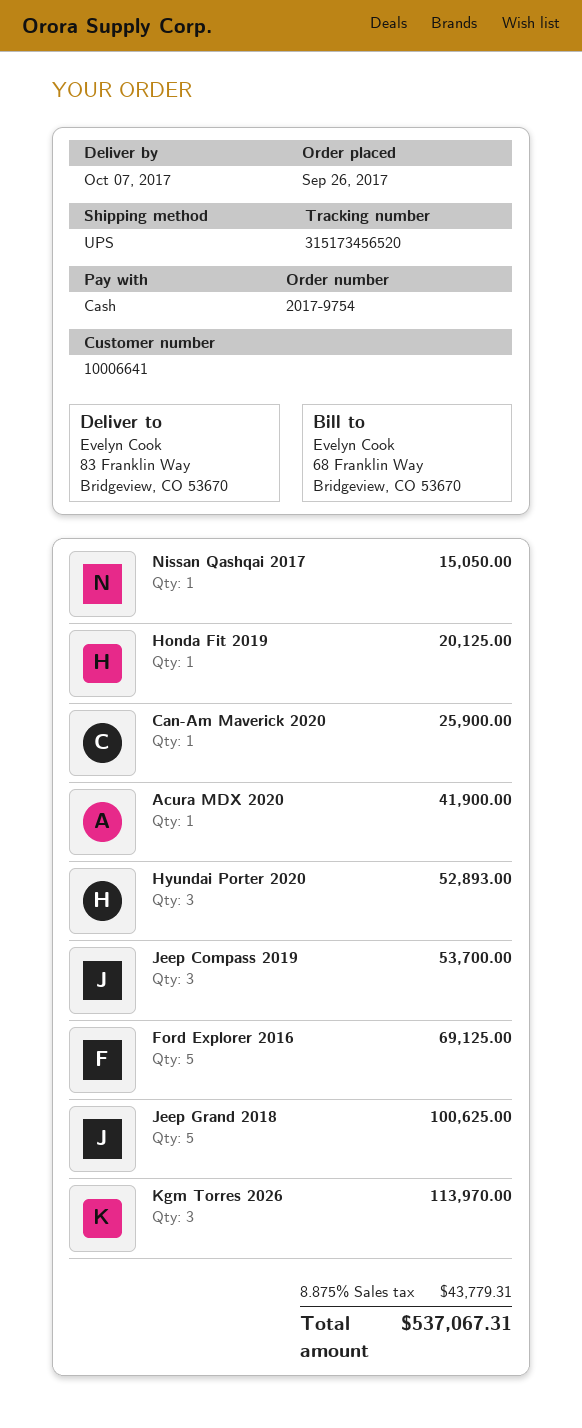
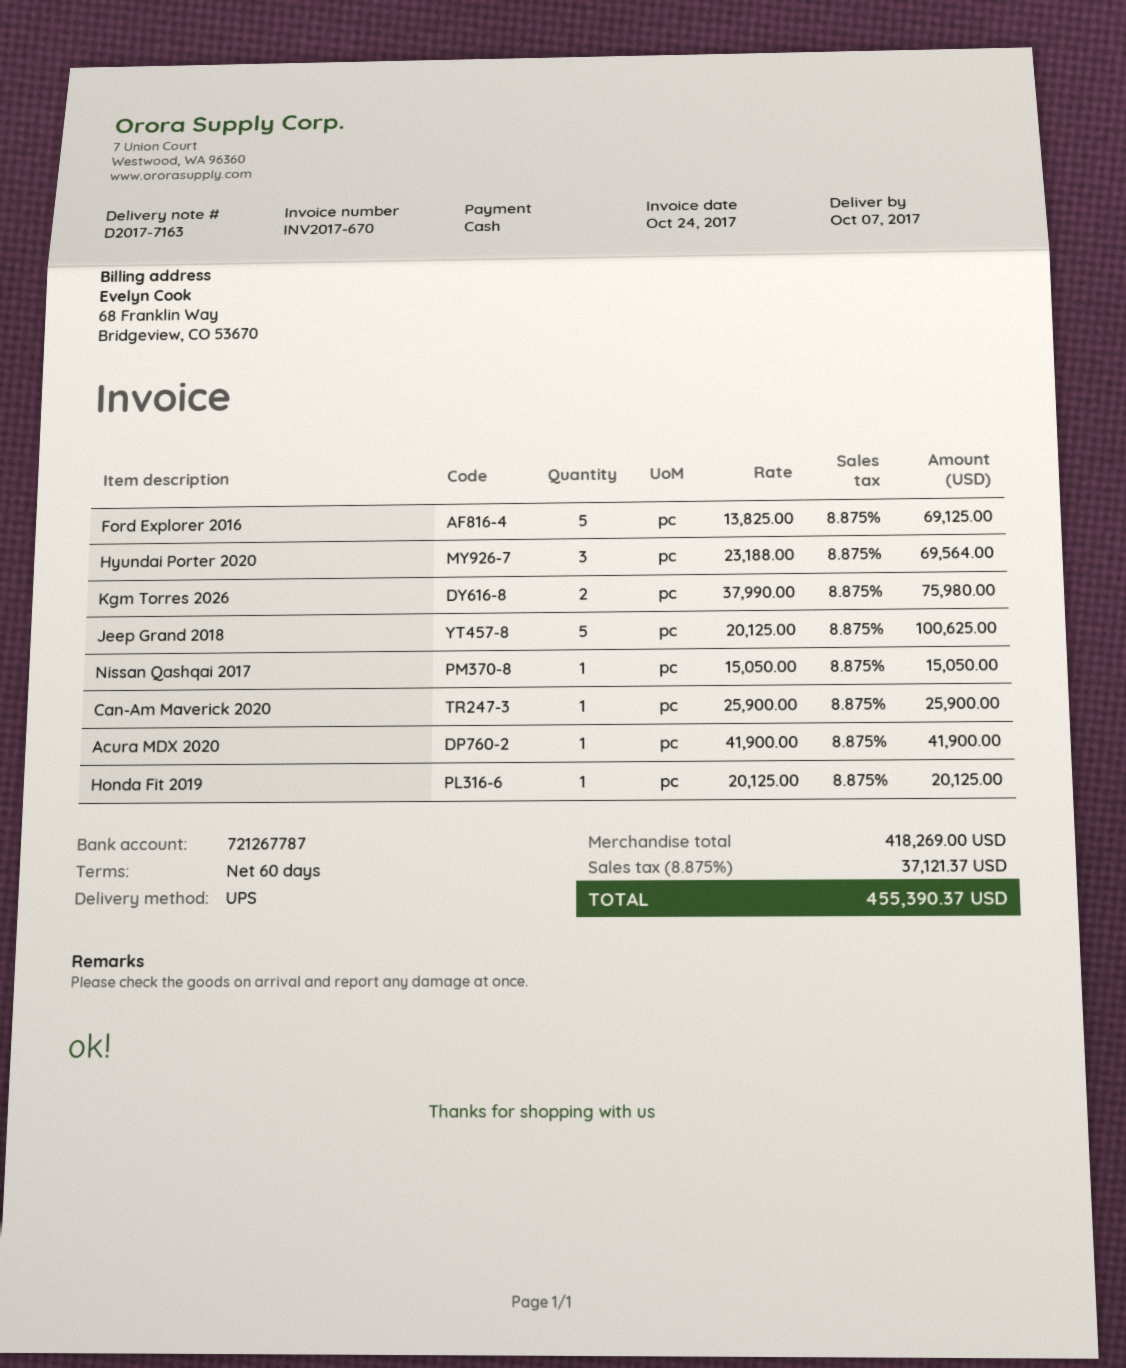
Hyundai Porter 2020: 3 for 52893.00 -> 3 for 69564.00
Jeep Compass 2019: 3 for 53700.00 -> none
Kgm Torres 2026: 3 for 113970.00 -> 2 for 75980.00
tax: 8.875% = 43779.31 -> 8.875% = 37121.37
total: 537067.31 -> 455390.37

